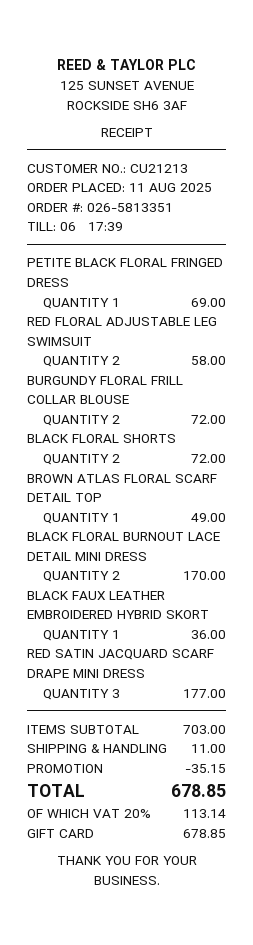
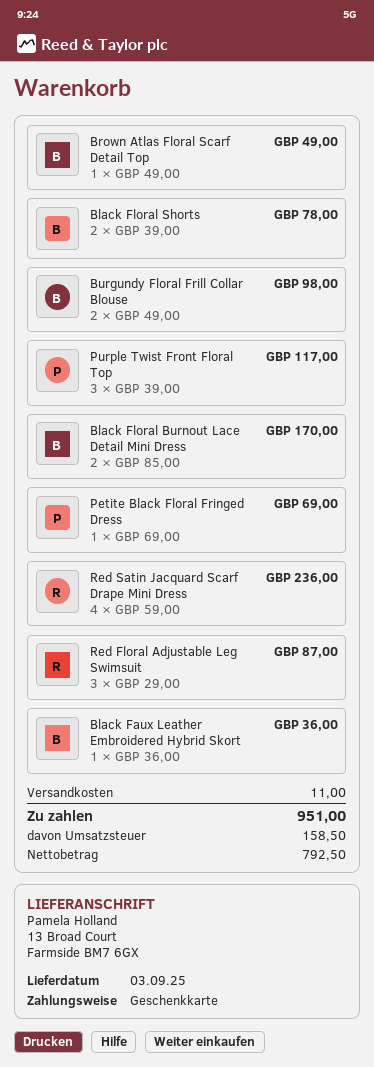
RED FLORAL ADJUSTABLE LEG SWIMSUIT: 2 for 58.00 -> 3 for 87.00
BURGUNDY FLORAL FRILL COLLAR BLOUSE: 2 for 72.00 -> 2 for 98.00
BLACK FLORAL SHORTS: 2 for 72.00 -> 2 for 78.00
RED SATIN JACQUARD SCARF DRAPE MINI DRESS: 3 for 177.00 -> 4 for 236.00
Purple Twist Front Floral Top: none -> 3 for 117.00
discount: 35.15 -> none
tax: 113.14 -> 158.50
total: 678.85 -> 951.00

